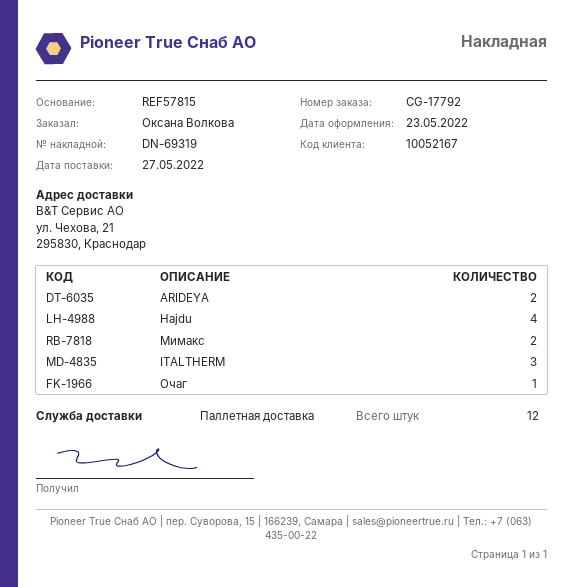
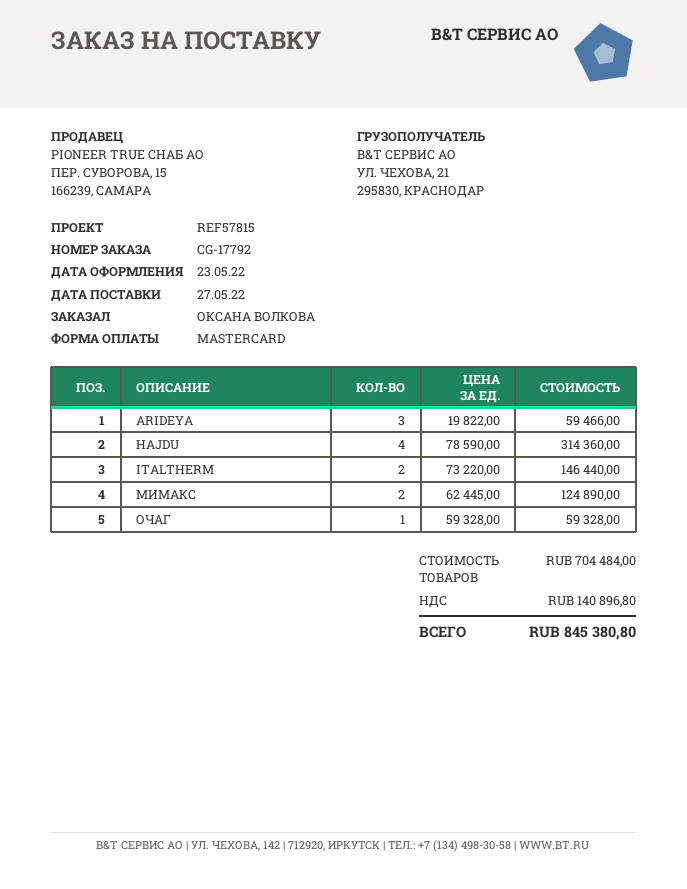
ARIDEYA: 2 -> 3
ITALTHERM: 3 -> 2

